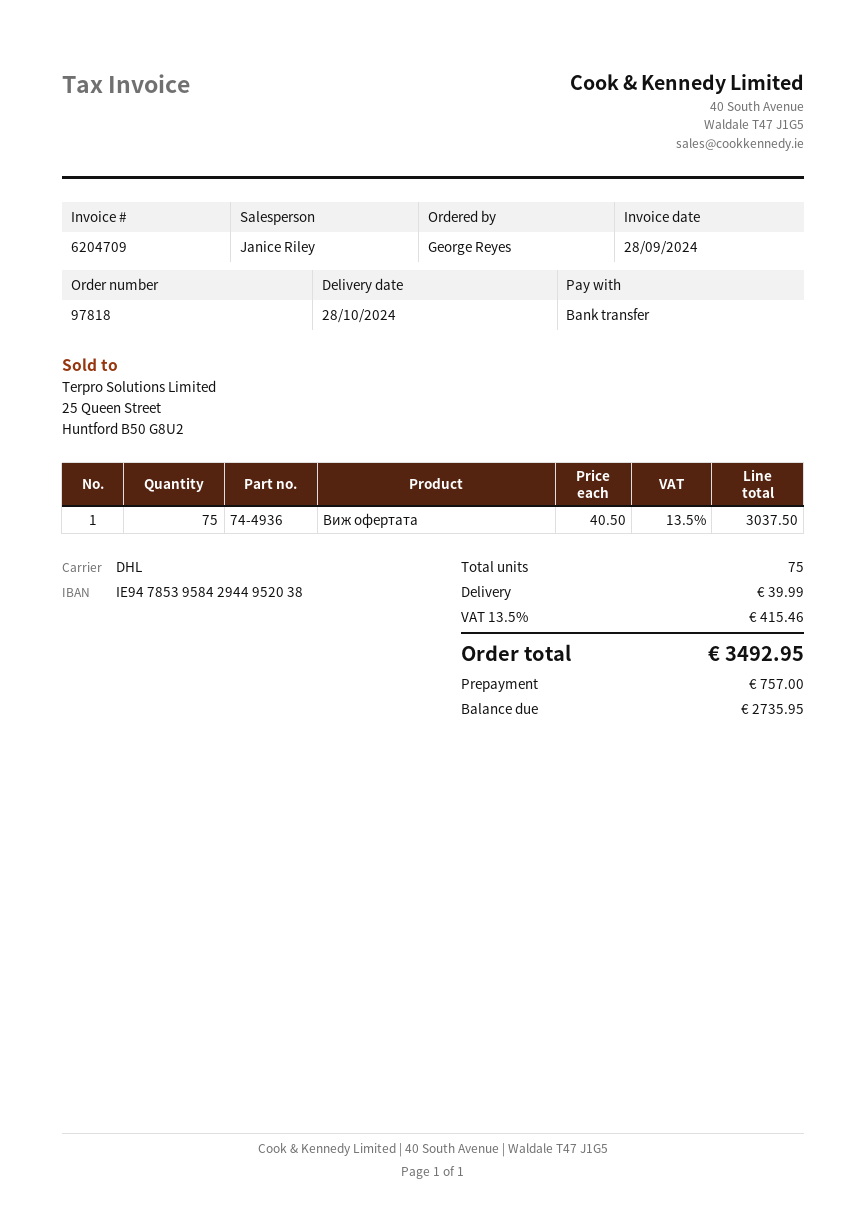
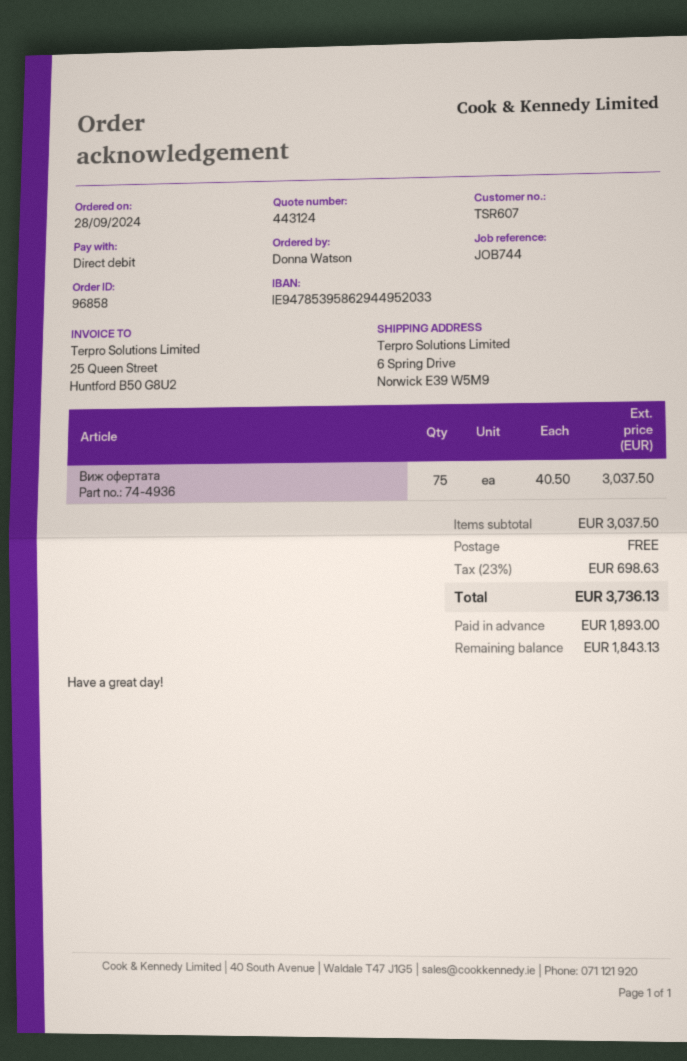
order number: 97818 -> 96858
ordered by: George Reyes -> Donna Watson
payment method: bank transfer -> direct debit
bank account: IE94785395842944952038 -> IE94785395862944952033
shipping: 39.99 -> 0.00
tax: 13.5% = 415.46 -> 23% = 698.63
total: 3492.95 -> 3736.13
deposit: 757.00 -> 1893.00
balance: 2735.95 -> 1843.13

